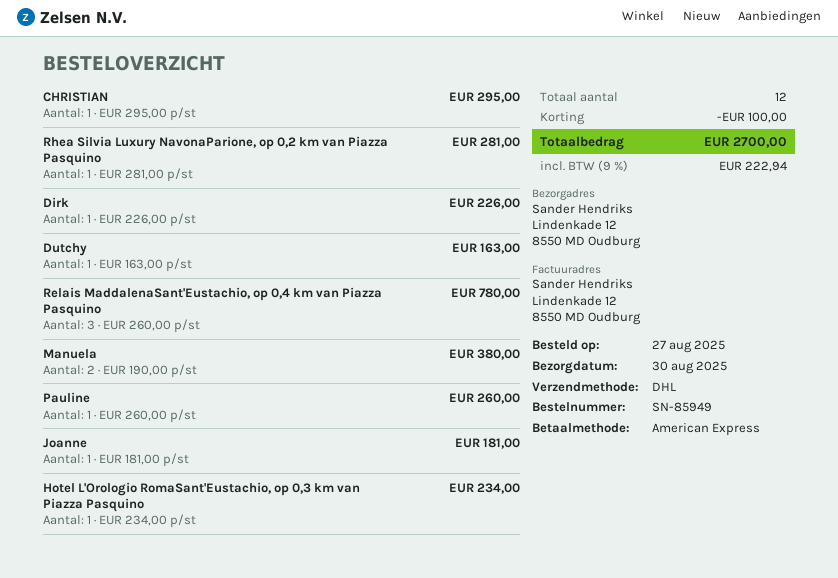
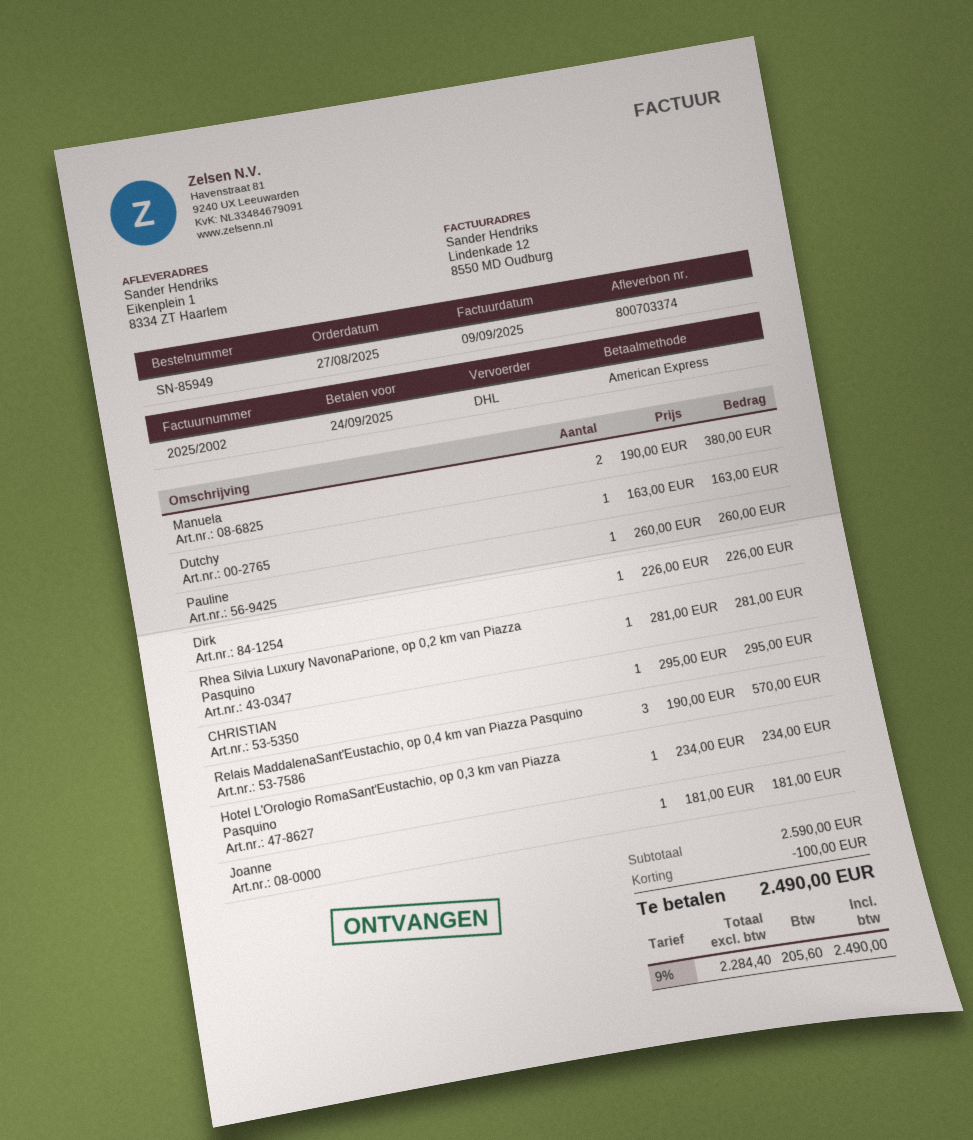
ship to: Lindenkade 12, 8550 MD Oudburg -> Eikenplein 1, 8334 ZT Haarlem
Relais MaddalenaSant'Eustachio, op 0,4 km van Piazza Pasquino: 3 x 260.00 = 780.00 -> 3 x 190.00 = 570.00
tax: 9% = 222.94 -> 9% = 205.60
total: 2700.00 -> 2490.00

